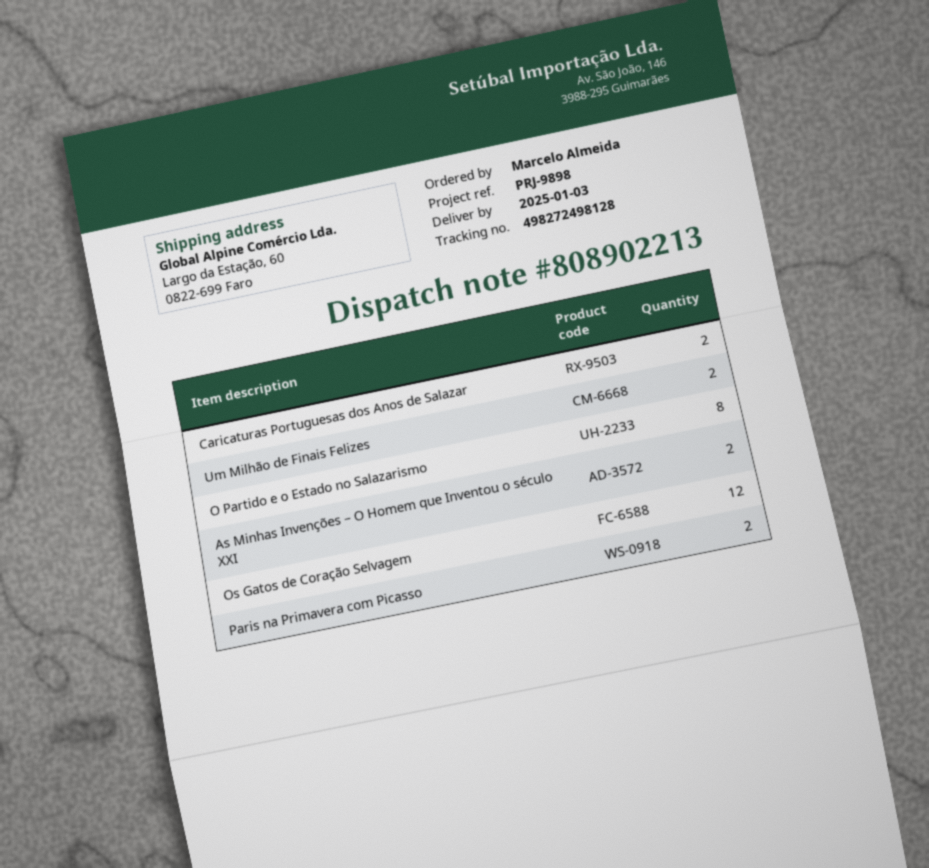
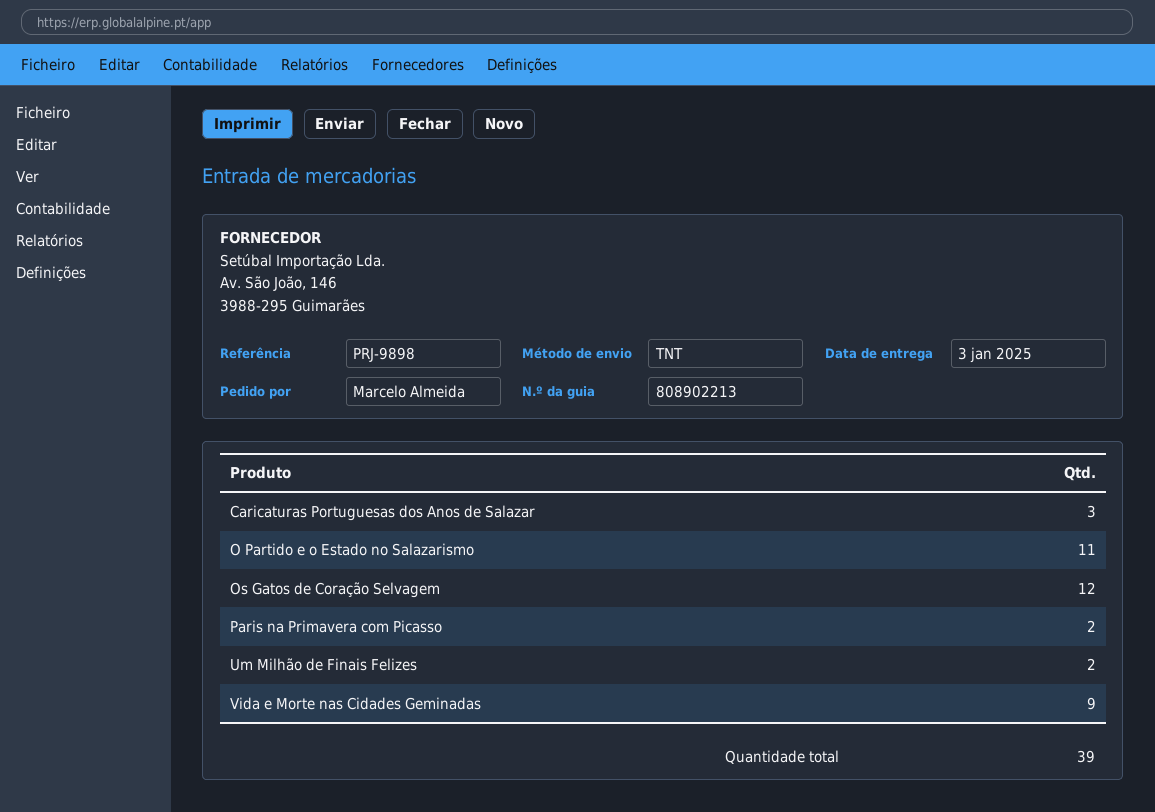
Caricaturas Portuguesas dos Anos de Salazar: 2 -> 3
O Partido e o Estado no Salazarismo: 8 -> 11
As Minhas Invenções – O Homem que Inventou o século XXI: 2 -> none
Vida e Morte nas Cidades Geminadas: none -> 9

